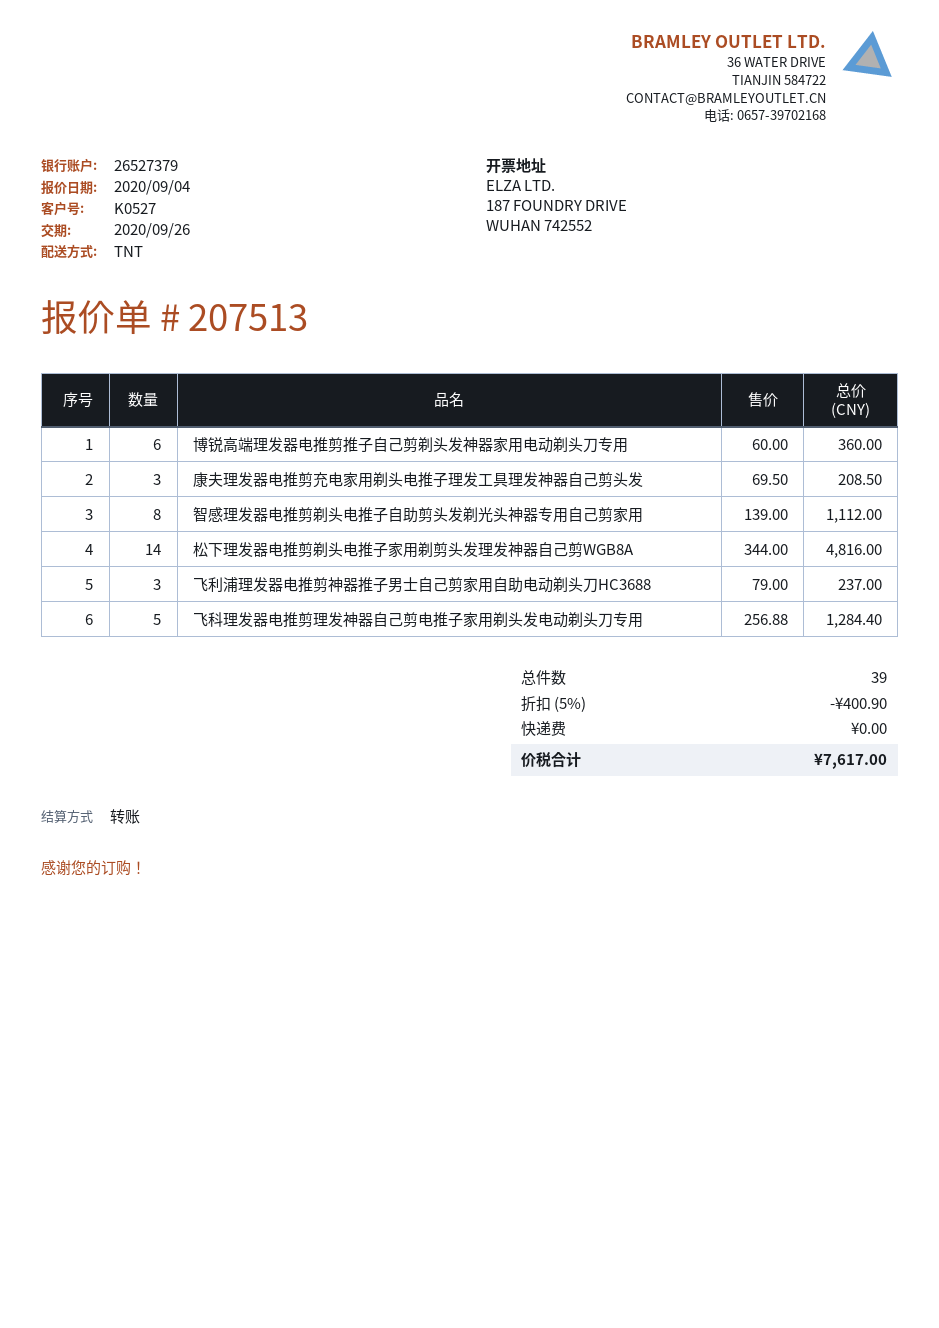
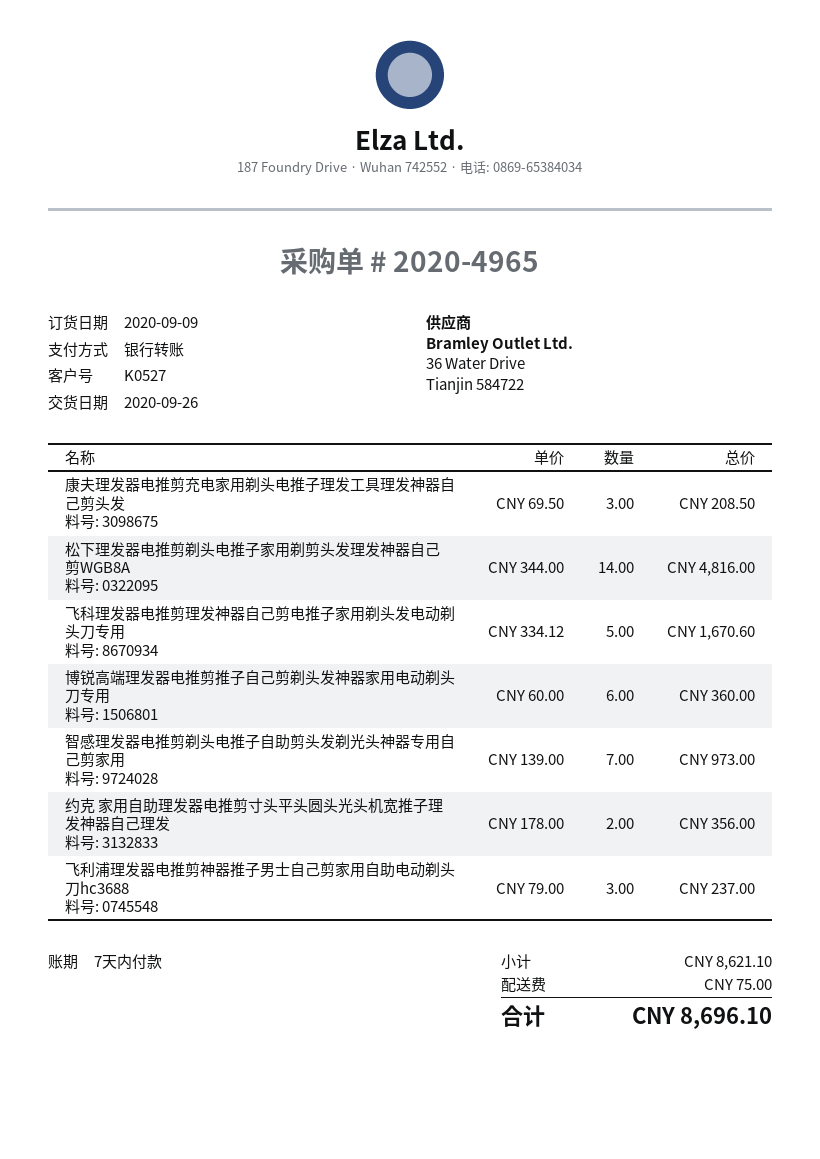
智感理发器电推剪剃头电推子自助剪头发剃光头神器专用自己剪家用: 8 x 139.00 = 1112.00 -> 7 x 139.00 = 973.00
飞科理发器电推剪理发神器自己剪电推子家用剃头发电动剃头刀专用: 5 x 256.88 = 1284.40 -> 5 x 334.12 = 1670.60
约克 家用自助理发器电推剪寸头平头圆头光头机宽推子理发神器自己理发: none -> 2 x 178.00 = 356.00
discount: 5% = 400.90 -> none
shipping: 0.00 -> 75.00
total: 7617.00 -> 8696.10

